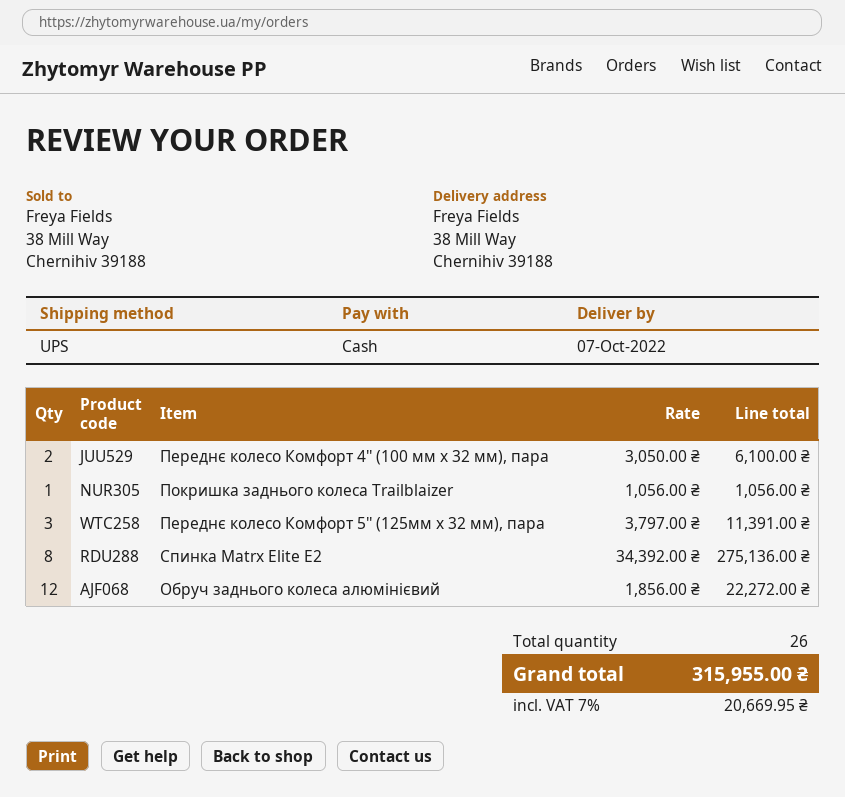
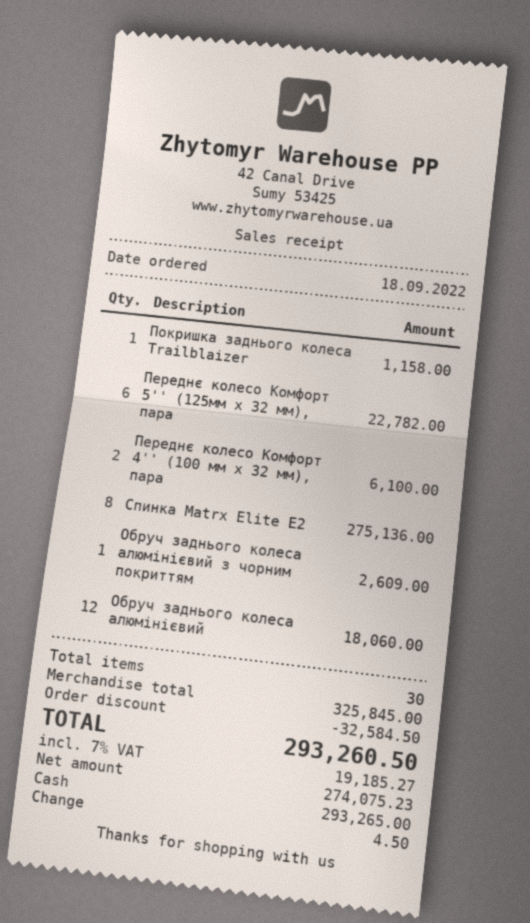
Покришка заднього колеса Trailblaizer: 1 for 1056.00 -> 1 for 1158.00
Переднє колесо Комфорт 5'' (125мм х 32 мм), пара: 3 for 11391.00 -> 6 for 22782.00
Обруч заднього колеса алюмінієвий: 12 for 22272.00 -> 12 for 18060.00
Обруч заднього колеса алюмінієвий з чорним покриттям: none -> 1 for 2609.00
total quantity: 26 -> 30
discount: none -> 32584.50
tax: 7% = 20669.95 -> 7% = 19185.27
total: 315955.00 -> 293260.50

